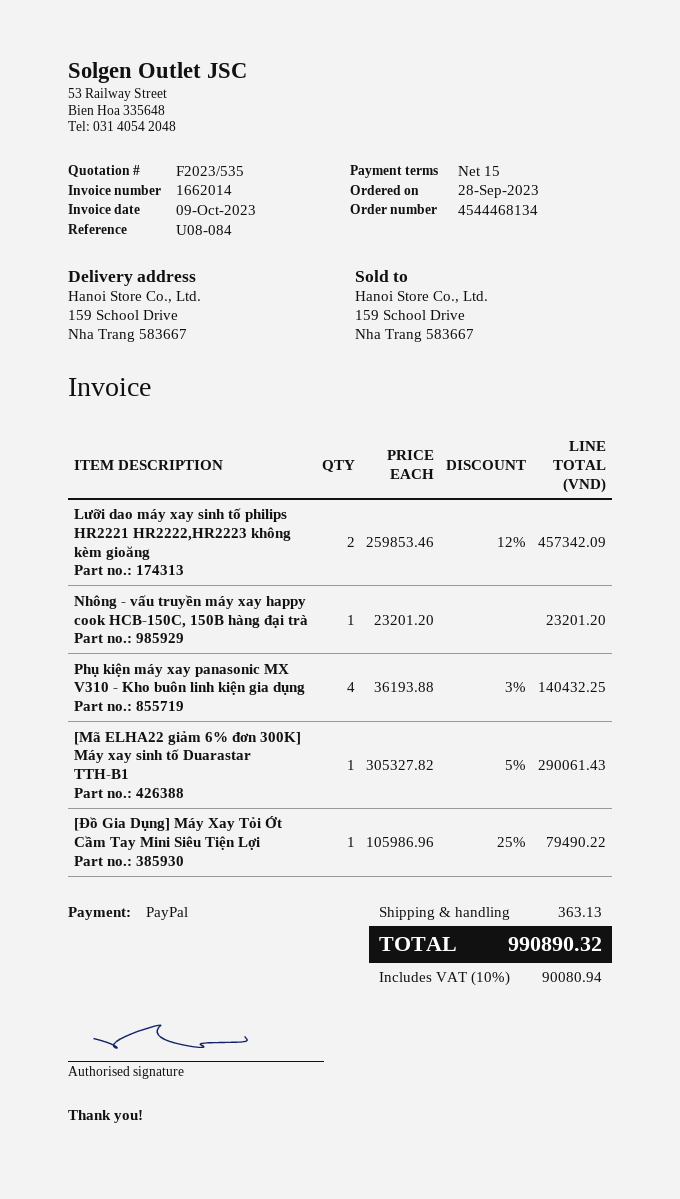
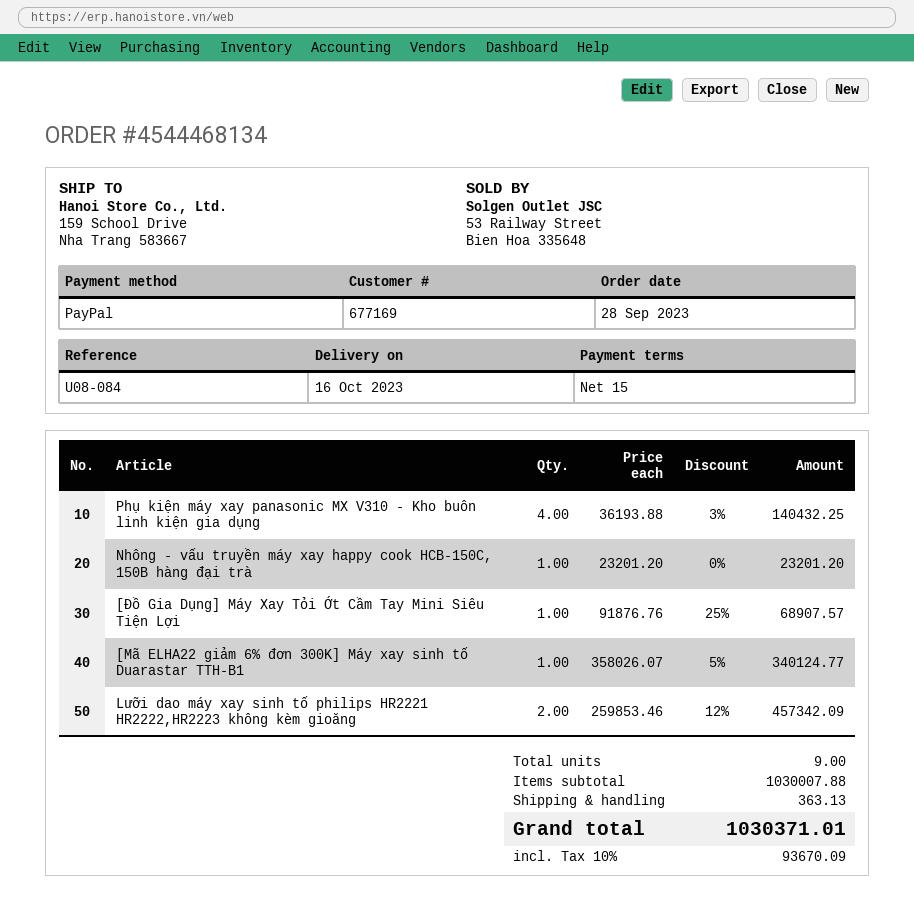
[Mã ELHA22 giảm 6% đơn 300K] Máy xay sinh tố Duarastar TTH-B1: 1 x 305327.82 - 5% = 290061.43 -> 1 x 358026.07 - 5% = 340124.77
[Đồ Gia Dụng] Máy Xay Tỏi Ớt Cầm Tay Mini Siêu Tiện Lợi: 1 x 105986.96 - 25% = 79490.22 -> 1 x 91876.76 - 25% = 68907.57
tax: 10% = 90080.94 -> 10% = 93670.09
total: 990890.32 -> 1030371.01

